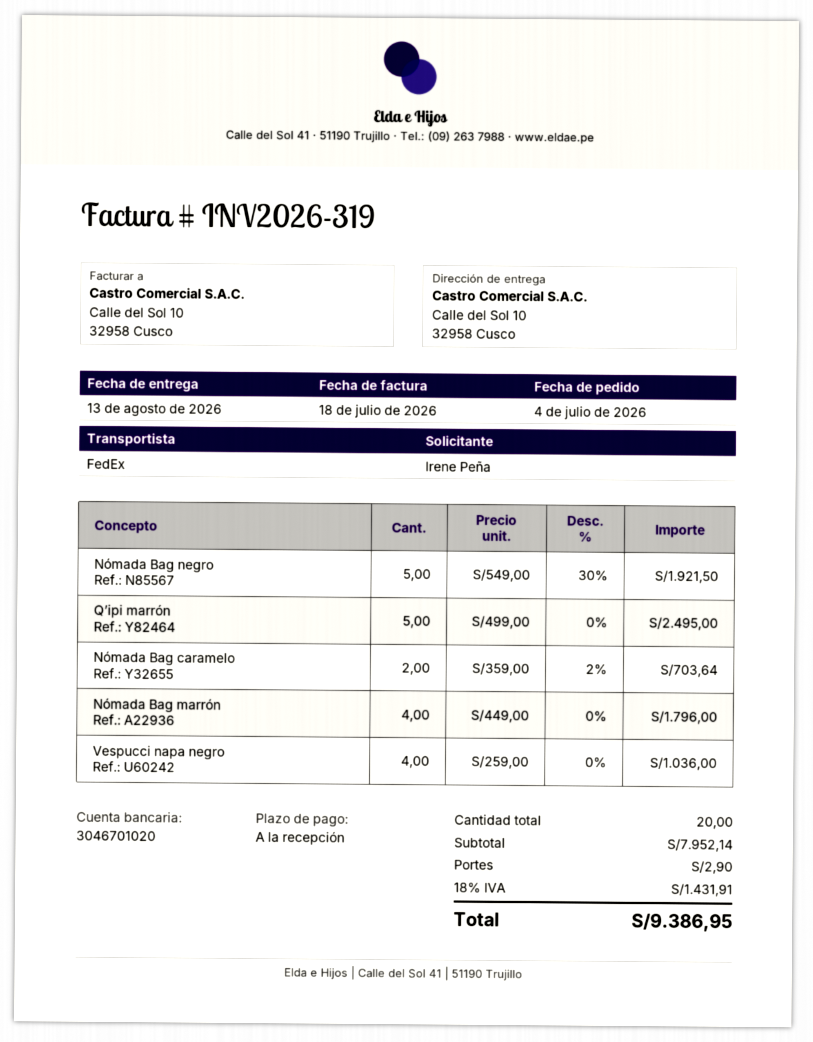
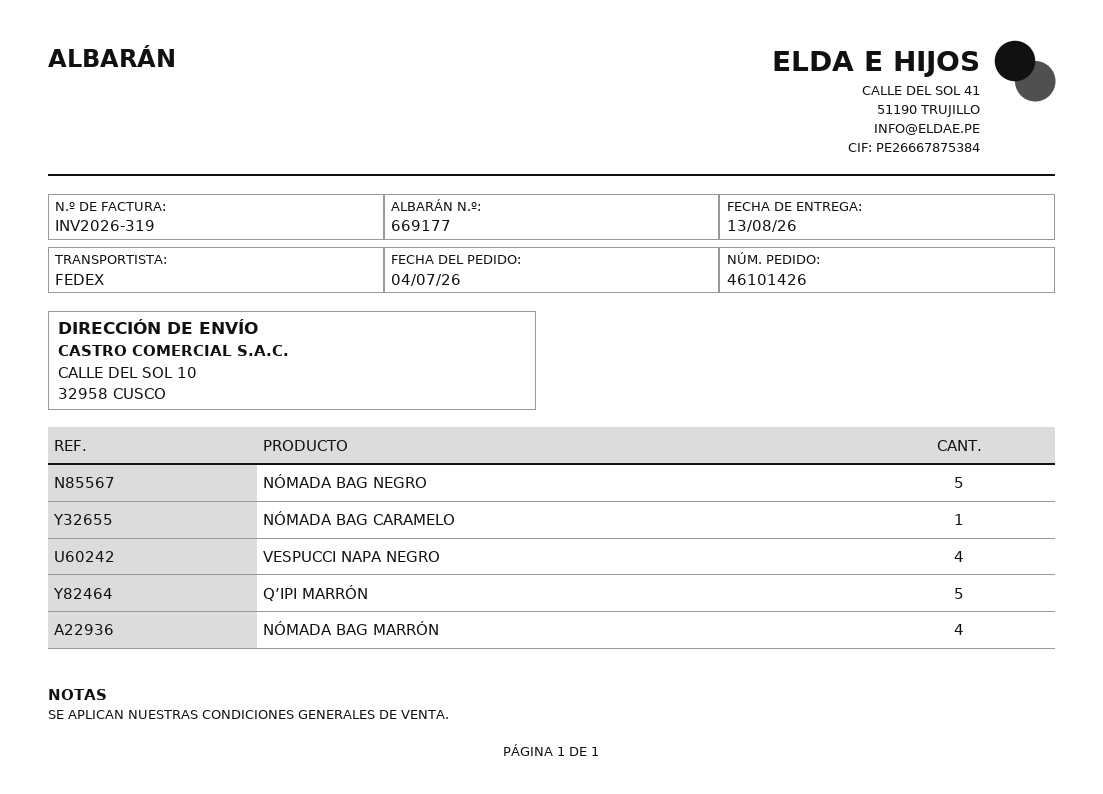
Nómada Bag caramelo: 2 -> 1

